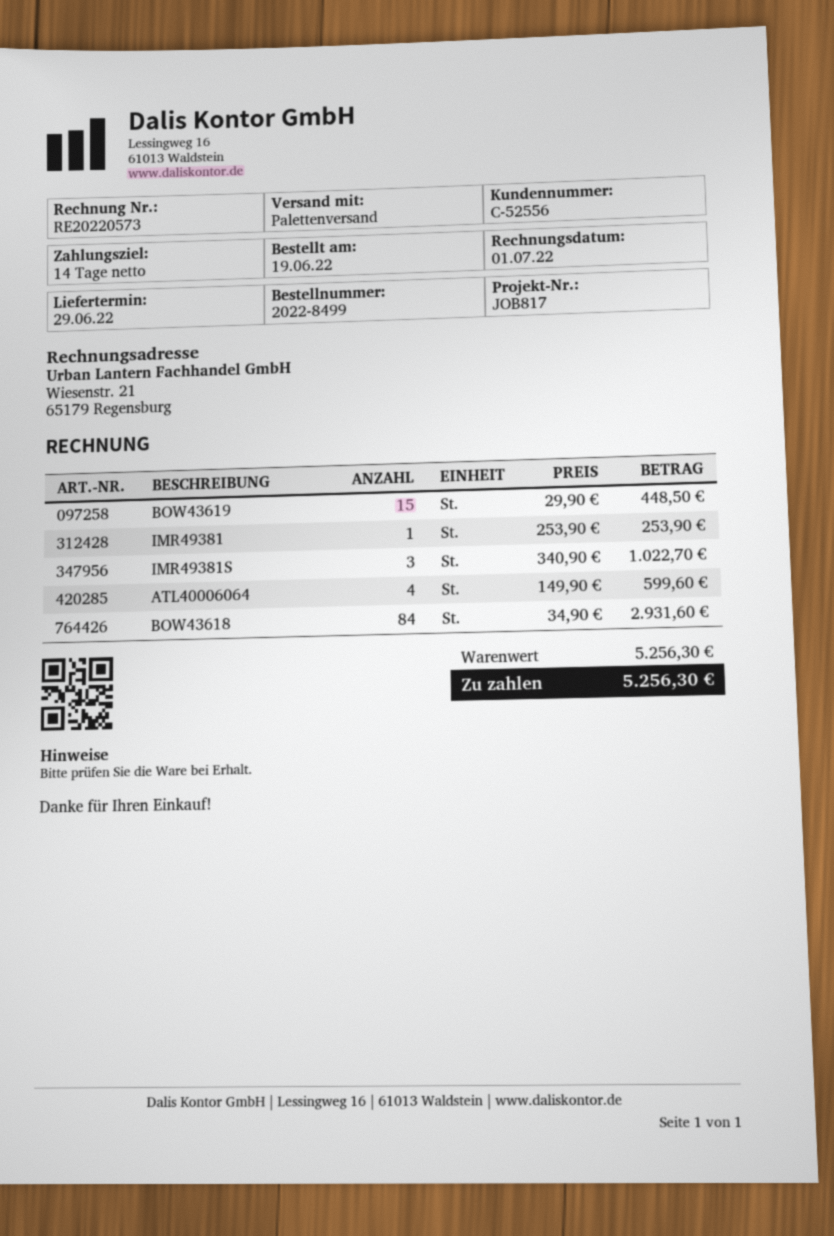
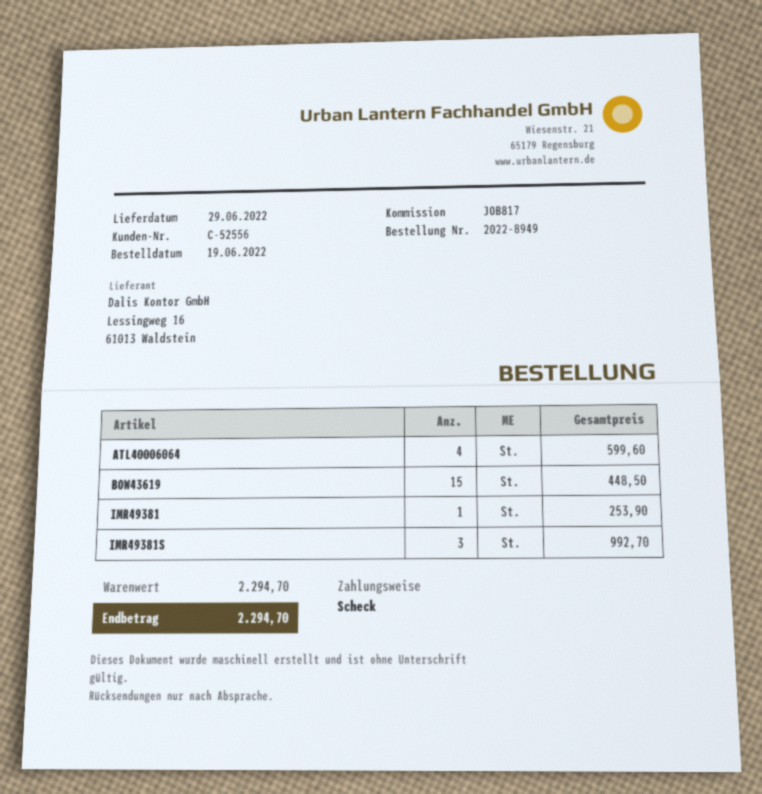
order number: 2022-8499 -> 2022-8949
IMR49381S: 3 for 1022.70 -> 3 for 992.70
BOW43618: 84 for 2931.60 -> none
subtotal: 5256.30 -> 2294.70
total: 5256.30 -> 2294.70

